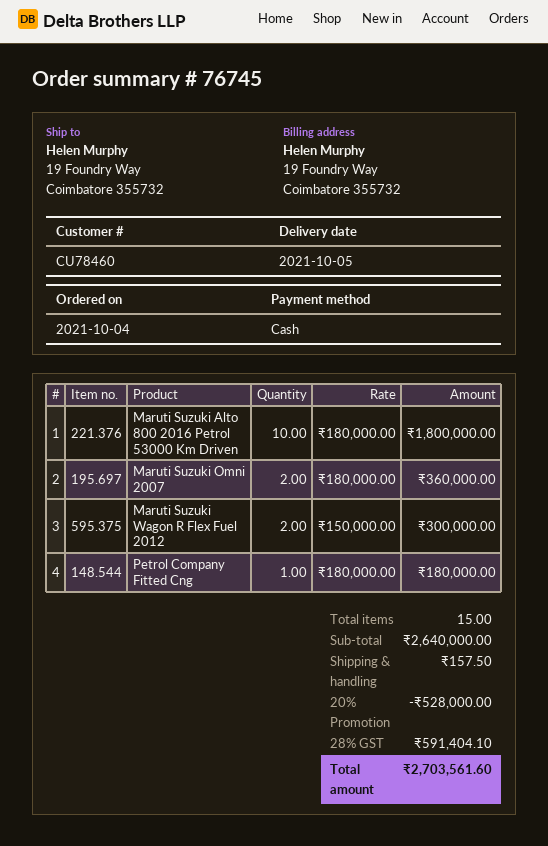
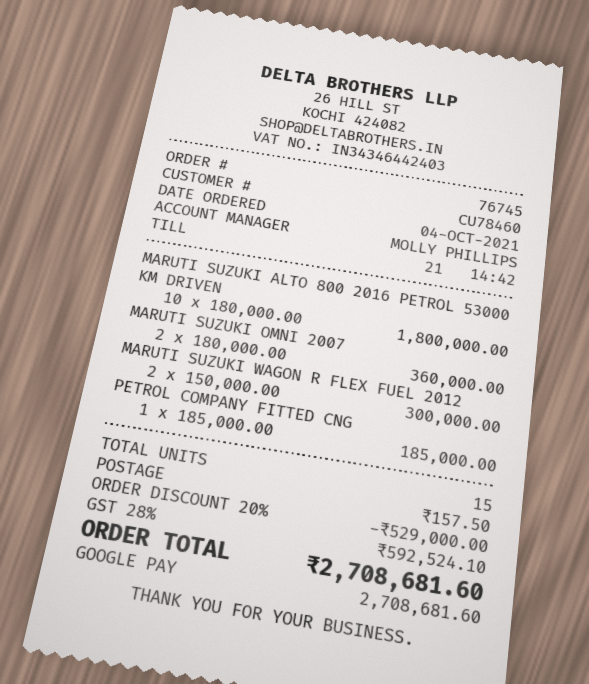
payment method: cash -> Google Pay
Petrol Company Fitted Cng: 1 x 180000.00 = 180000.00 -> 1 x 185000.00 = 185000.00
discount: 20% = 528000.00 -> 20% = 529000.00
tax: 28% = 591404.10 -> 28% = 592524.10
total: 2703561.60 -> 2708681.60

